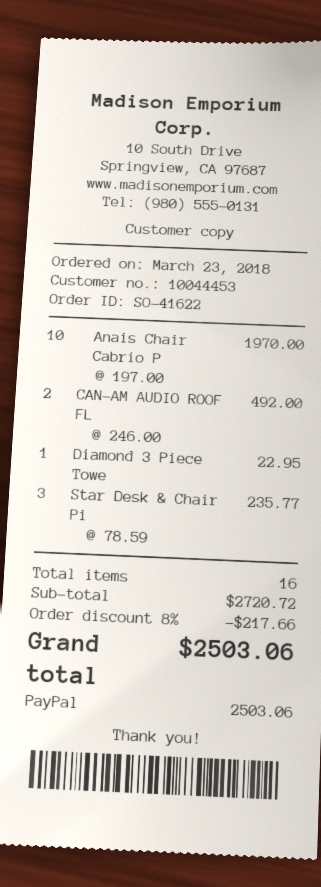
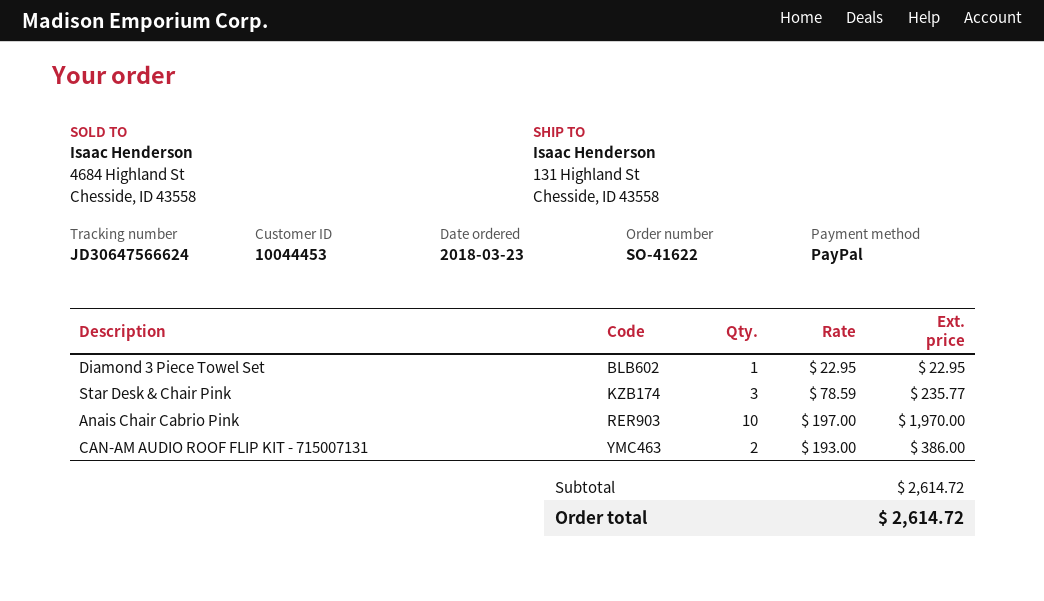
CAN-AM AUDIO ROOF FL: 2 x 246.00 = 492.00 -> 2 x 193.00 = 386.00
subtotal: 2720.72 -> 2614.72
discount: 8% = 217.66 -> none
total: 2503.06 -> 2614.72

